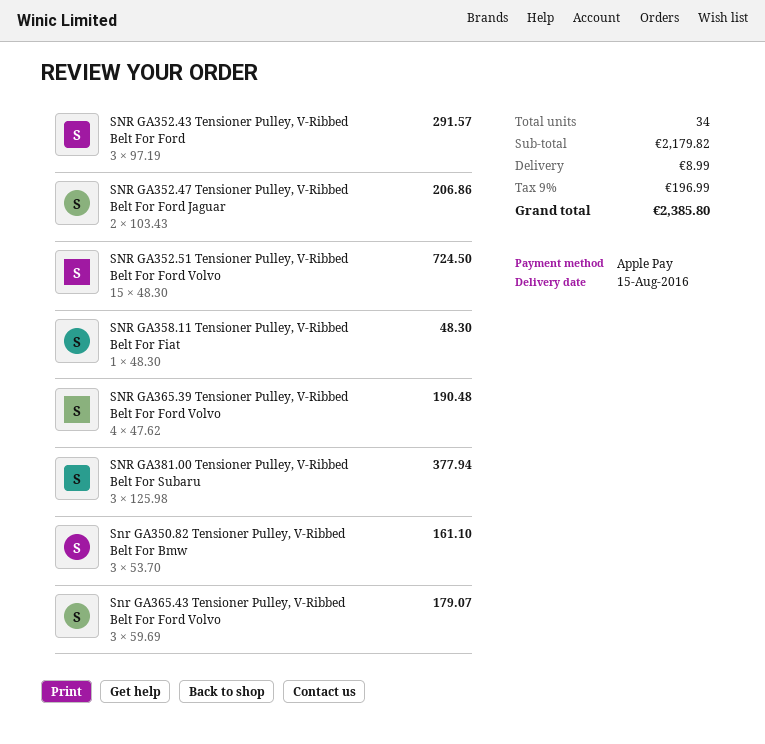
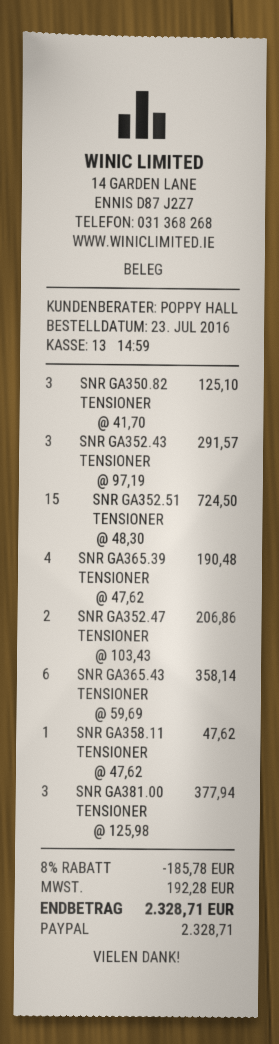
payment method: Apple Pay -> PayPal
SNR GA358.11 Tensioner Pulley, V-Ribbed Belt For Fiat: 1 x 48.30 = 48.30 -> 1 x 47.62 = 47.62
Snr GA350.82 Tensioner Pulley, V-Ribbed Belt For Bmw: 3 x 53.70 = 161.10 -> 3 x 41.70 = 125.10
Snr GA365.43 Tensioner Pulley, V-Ribbed Belt For Ford Volvo: 3 x 59.69 = 179.07 -> 6 x 59.69 = 358.14
discount: none -> 8% = 185.78
shipping: 8.99 -> none
tax: 196.99 -> 192.28
total: 2385.80 -> 2328.71

